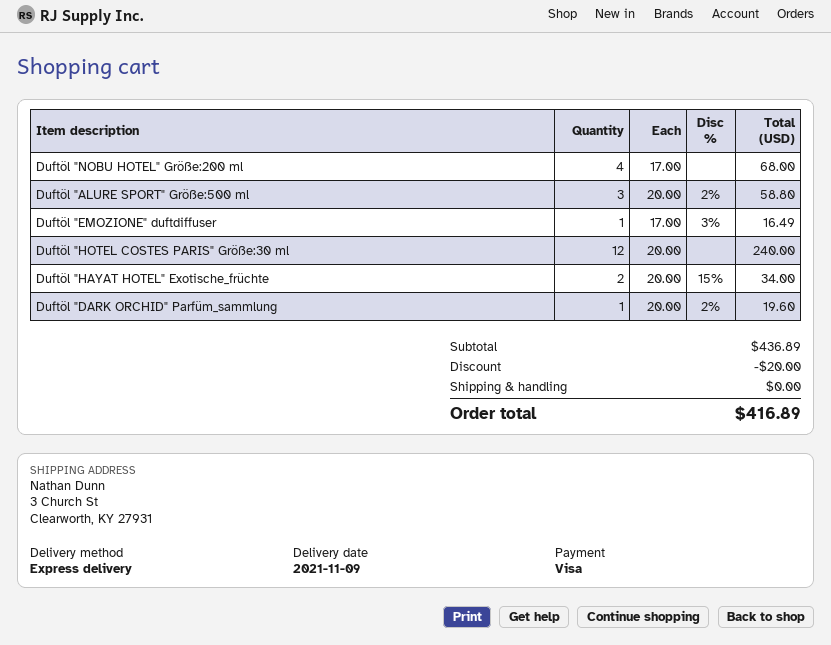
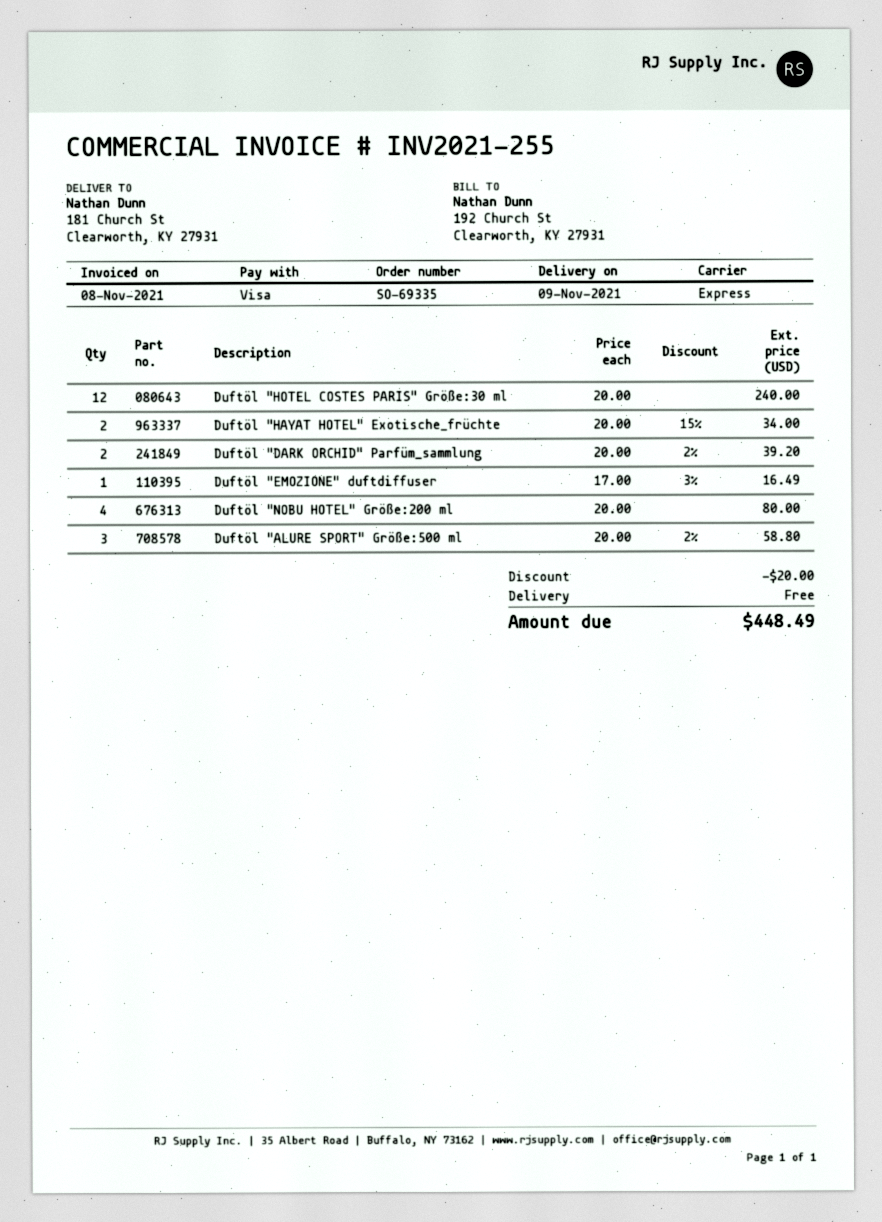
ship to: 3 Church St, Clearworth, KY 27931 -> 181 Church St, Clearworth, KY 27931
Duftöl "NOBU HOTEL" Größe:200 ml: 4 x 17.00 = 68.00 -> 4 x 20.00 = 80.00
Duftöl "DARK ORCHID" Parfüm_sammlung: 1 x 20.00 - 2% = 19.60 -> 2 x 20.00 - 2% = 39.20
total: 416.89 -> 448.49

